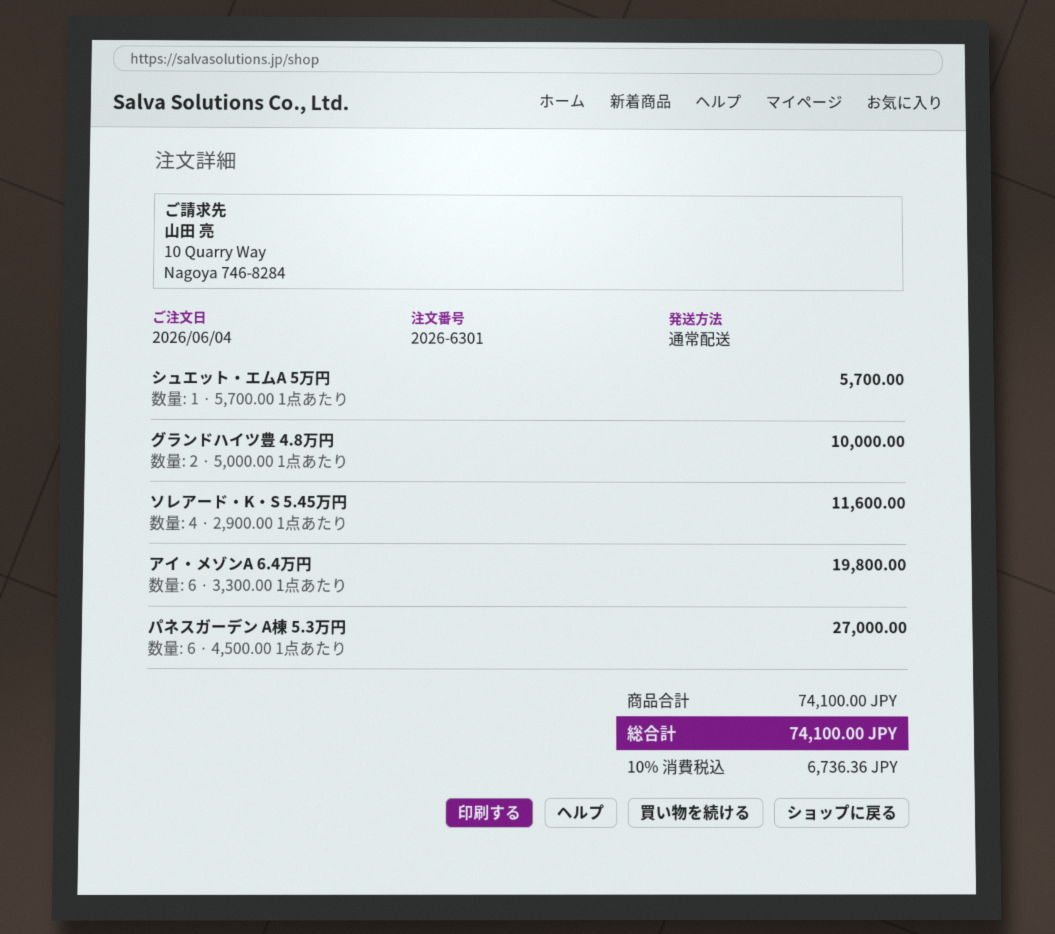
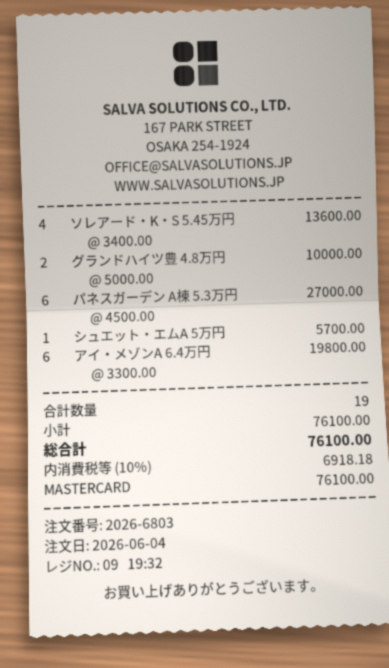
order number: 2026-6301 -> 2026-6803
ソレアード・K・S 5.45万円: 4 x 2900.00 = 11600.00 -> 4 x 3400.00 = 13600.00
subtotal: 74100.00 -> 76100.00
tax: 10% = 6736.36 -> 10% = 6918.18
total: 74100.00 -> 76100.00

